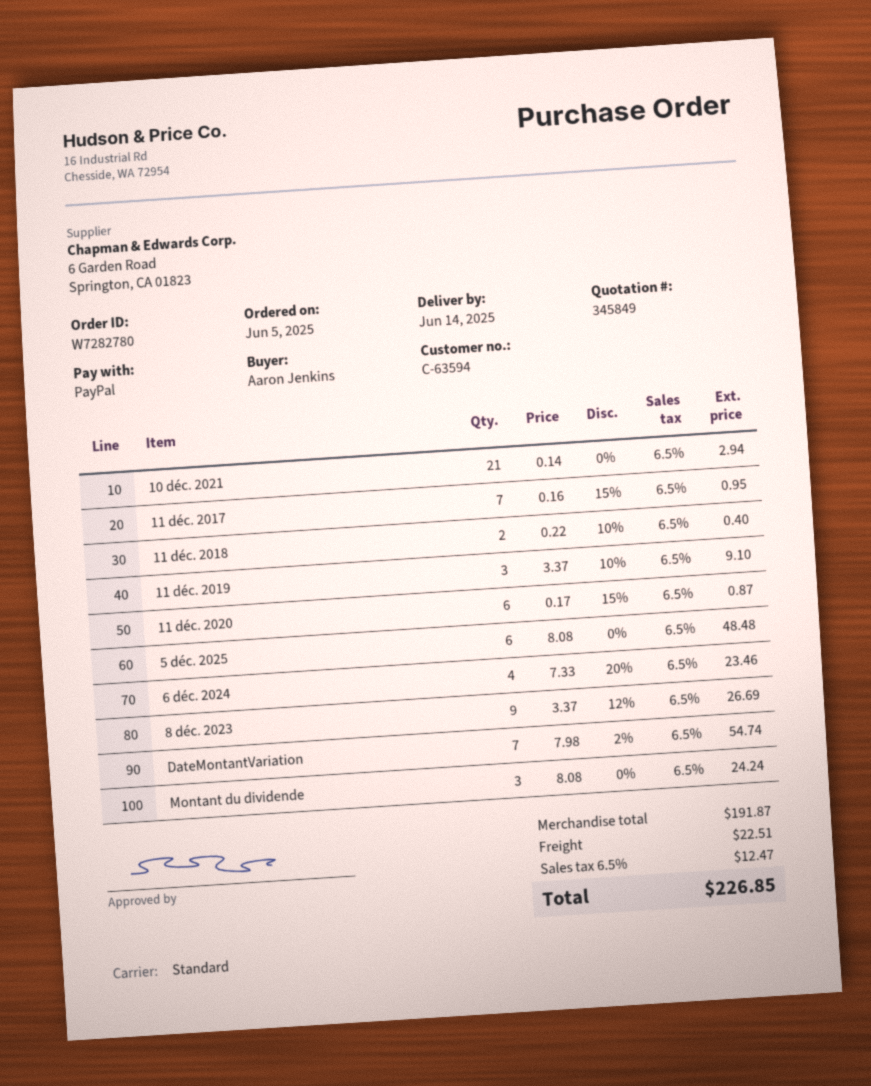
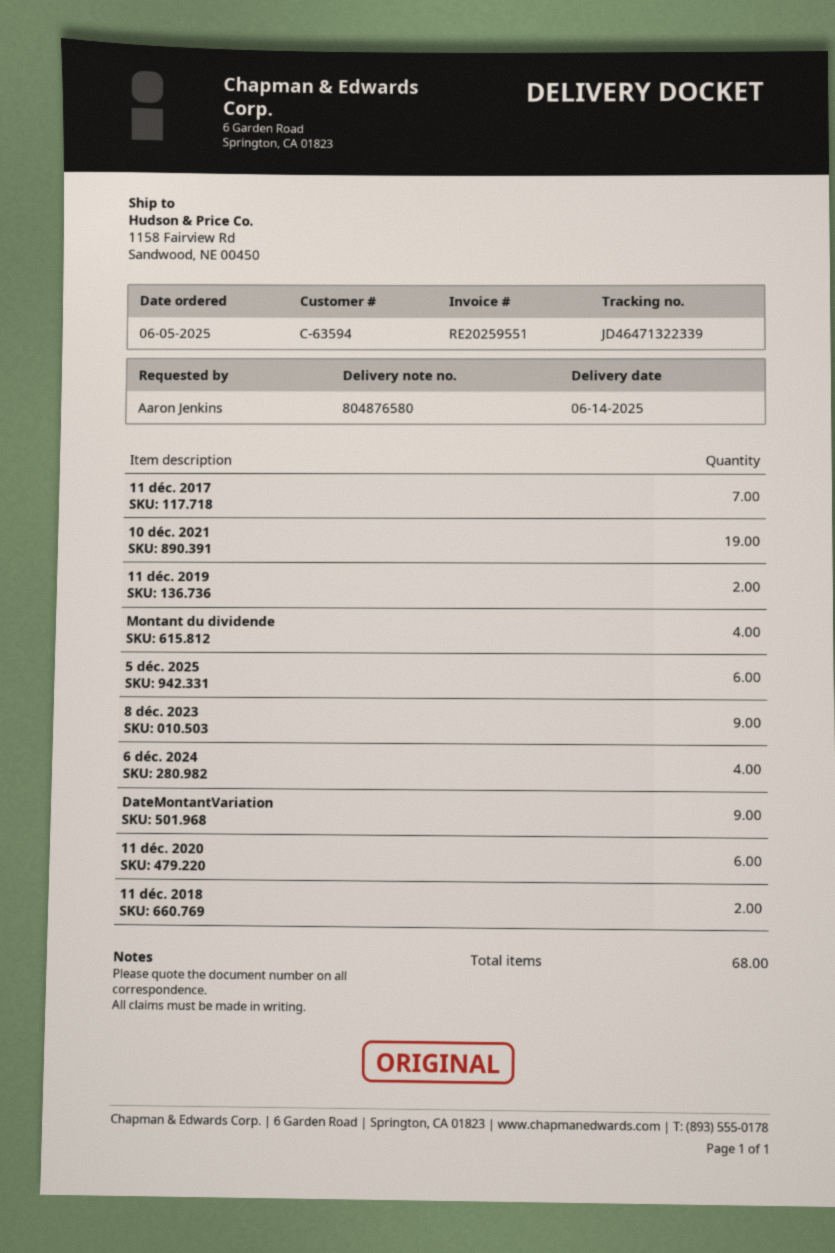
10 déc. 2021: 21 -> 19
11 déc. 2019: 3 -> 2
DateMontantVariation: 7 -> 9
Montant du dividende: 3 -> 4

